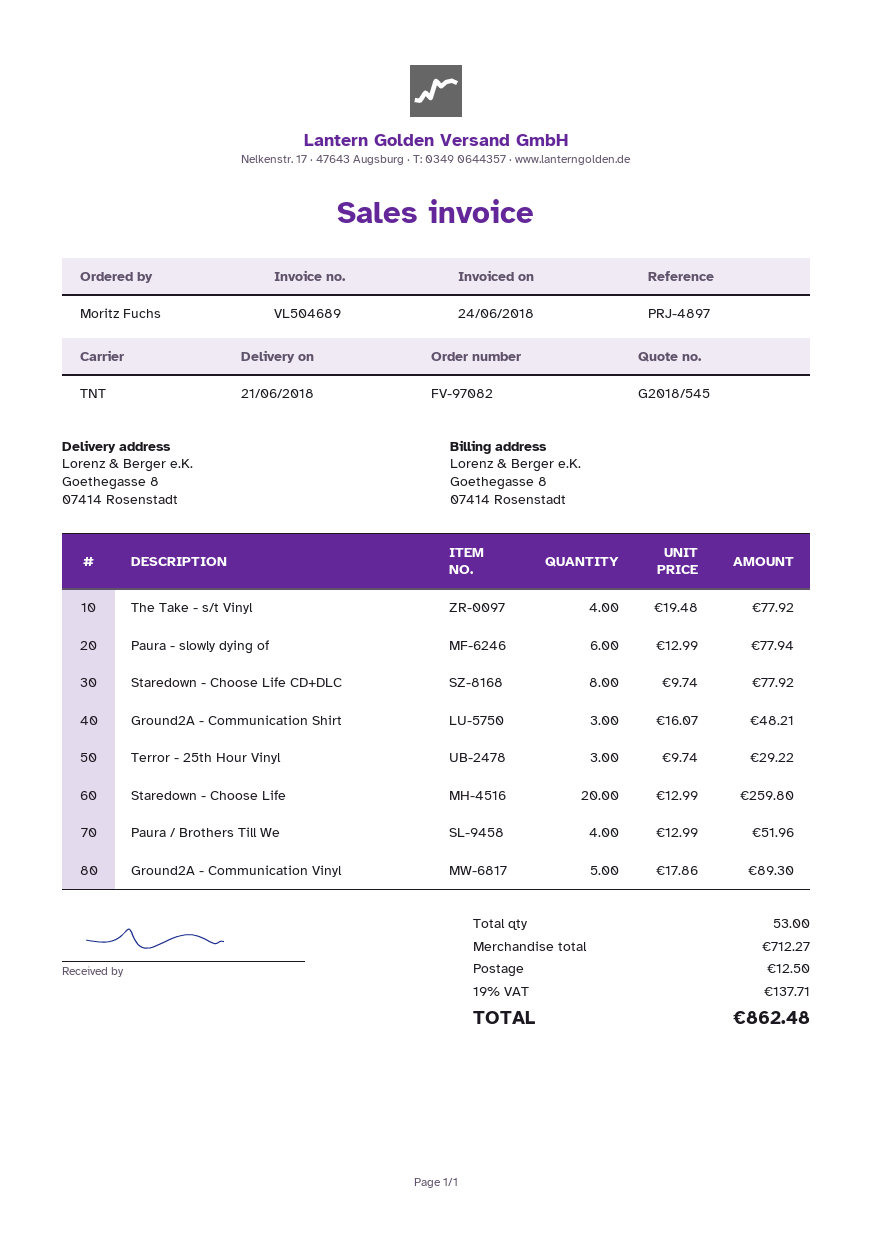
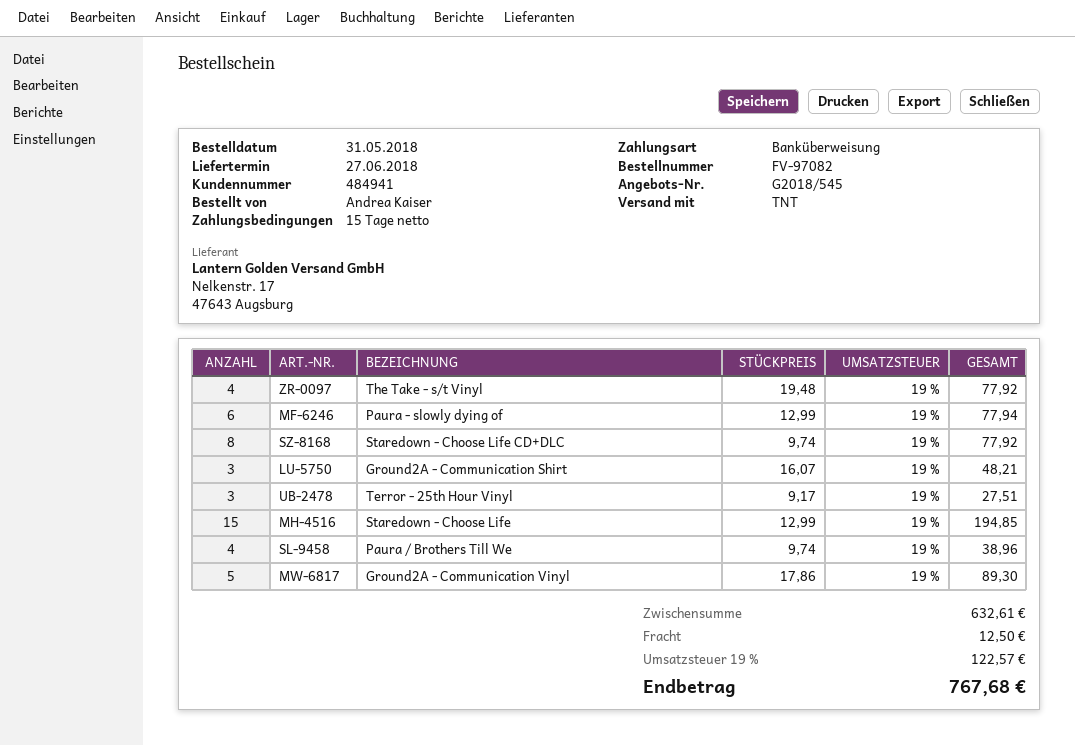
delivery date: 2018-06-21 -> 2018-06-27
ordered by: Moritz Fuchs -> Andrea Kaiser
Terror - 25th Hour Vinyl: 3 x 9.74 = 29.22 -> 3 x 9.17 = 27.51
Staredown - Choose Life: 20 x 12.99 = 259.80 -> 15 x 12.99 = 194.85
Paura / Brothers Till We: 4 x 12.99 = 51.96 -> 4 x 9.74 = 38.96
subtotal: 712.27 -> 632.61
tax: 19% = 137.71 -> 19% = 122.57
total: 862.48 -> 767.68

